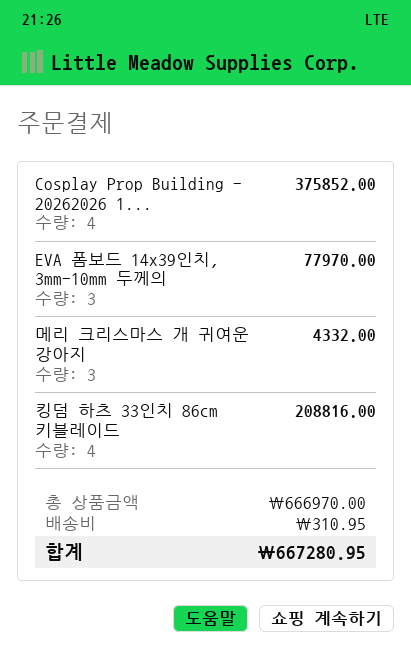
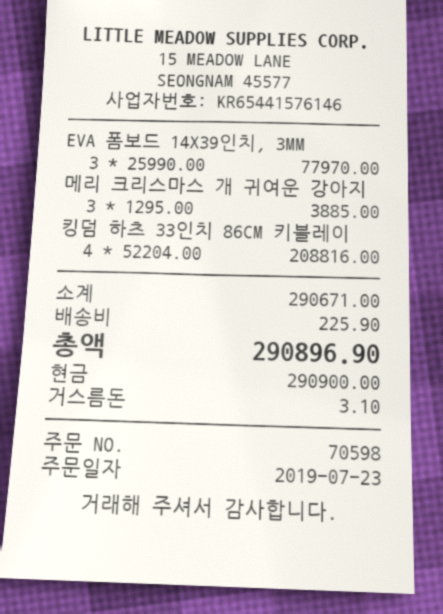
Cosplay Prop Building - 20262026 1...: 4 for 375852.00 -> none
메리 크리스마스 개 귀여운 강아지: 3 for 4332.00 -> 3 for 3885.00
subtotal: 666970.00 -> 290671.00
shipping: 310.95 -> 225.90
total: 667280.95 -> 290896.90

